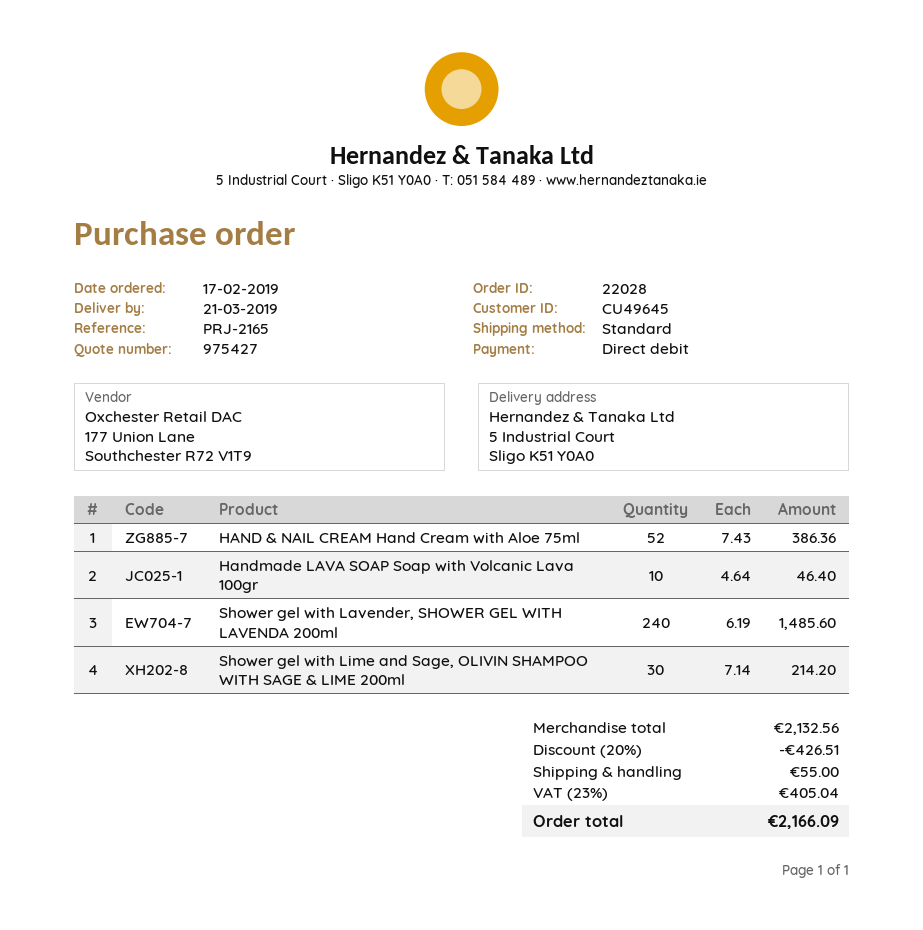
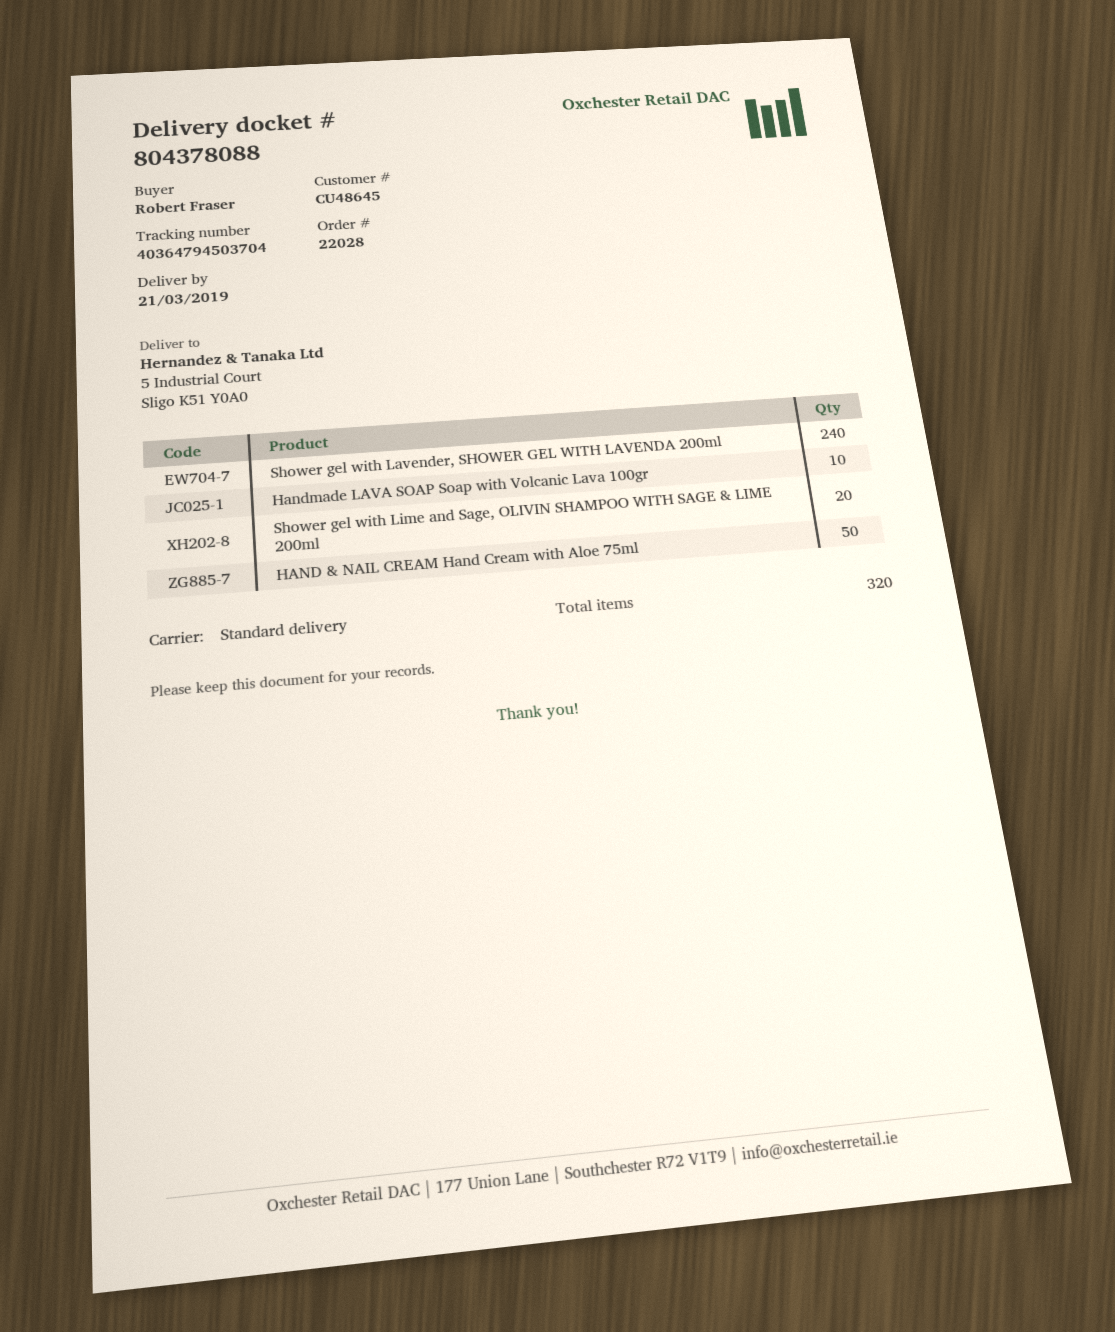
customer number: CU49645 -> CU48645
HAND & NAIL CREAM Hand Cream with Aloe 75ml: 52 -> 50
Shower gel with Lime and Sage, OLIVIN SHAMPOO WITH SAGE & LIME 200ml: 30 -> 20

